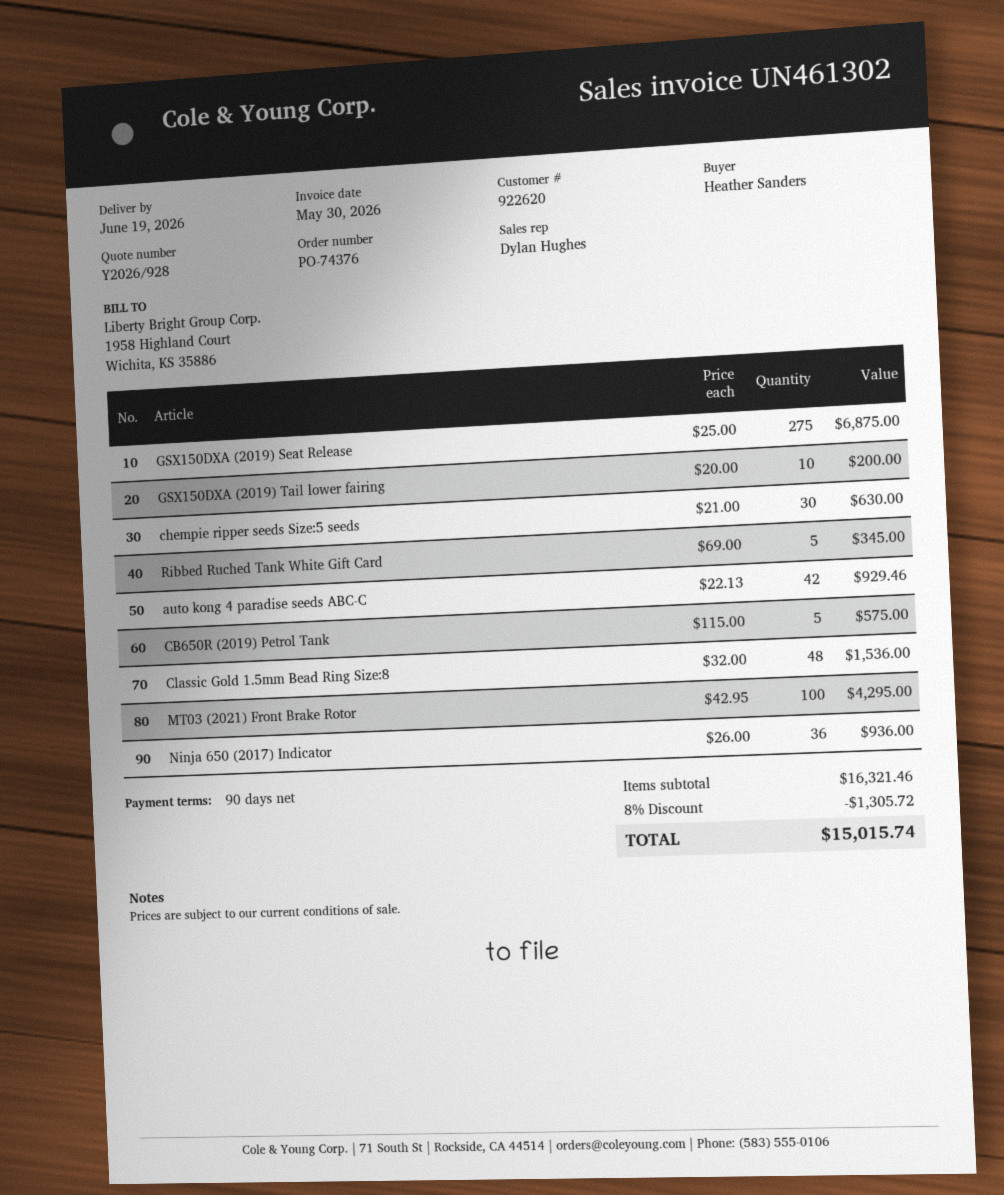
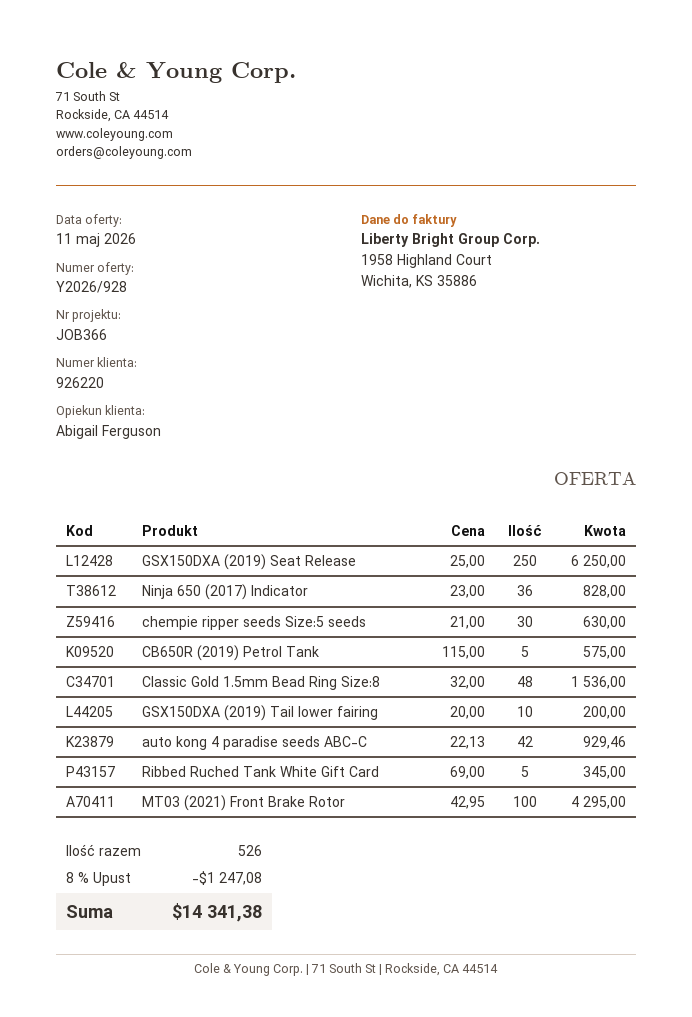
customer number: 922620 -> 926220
sales rep: Dylan Hughes -> Abigail Ferguson
GSX150DXA (2019) Seat Release: 275 x 25.00 = 6875.00 -> 250 x 25.00 = 6250.00
Ninja 650 (2017) Indicator: 36 x 26.00 = 936.00 -> 36 x 23.00 = 828.00
discount: 8% = 1305.72 -> 8% = 1247.08
total: 15015.74 -> 14341.38

